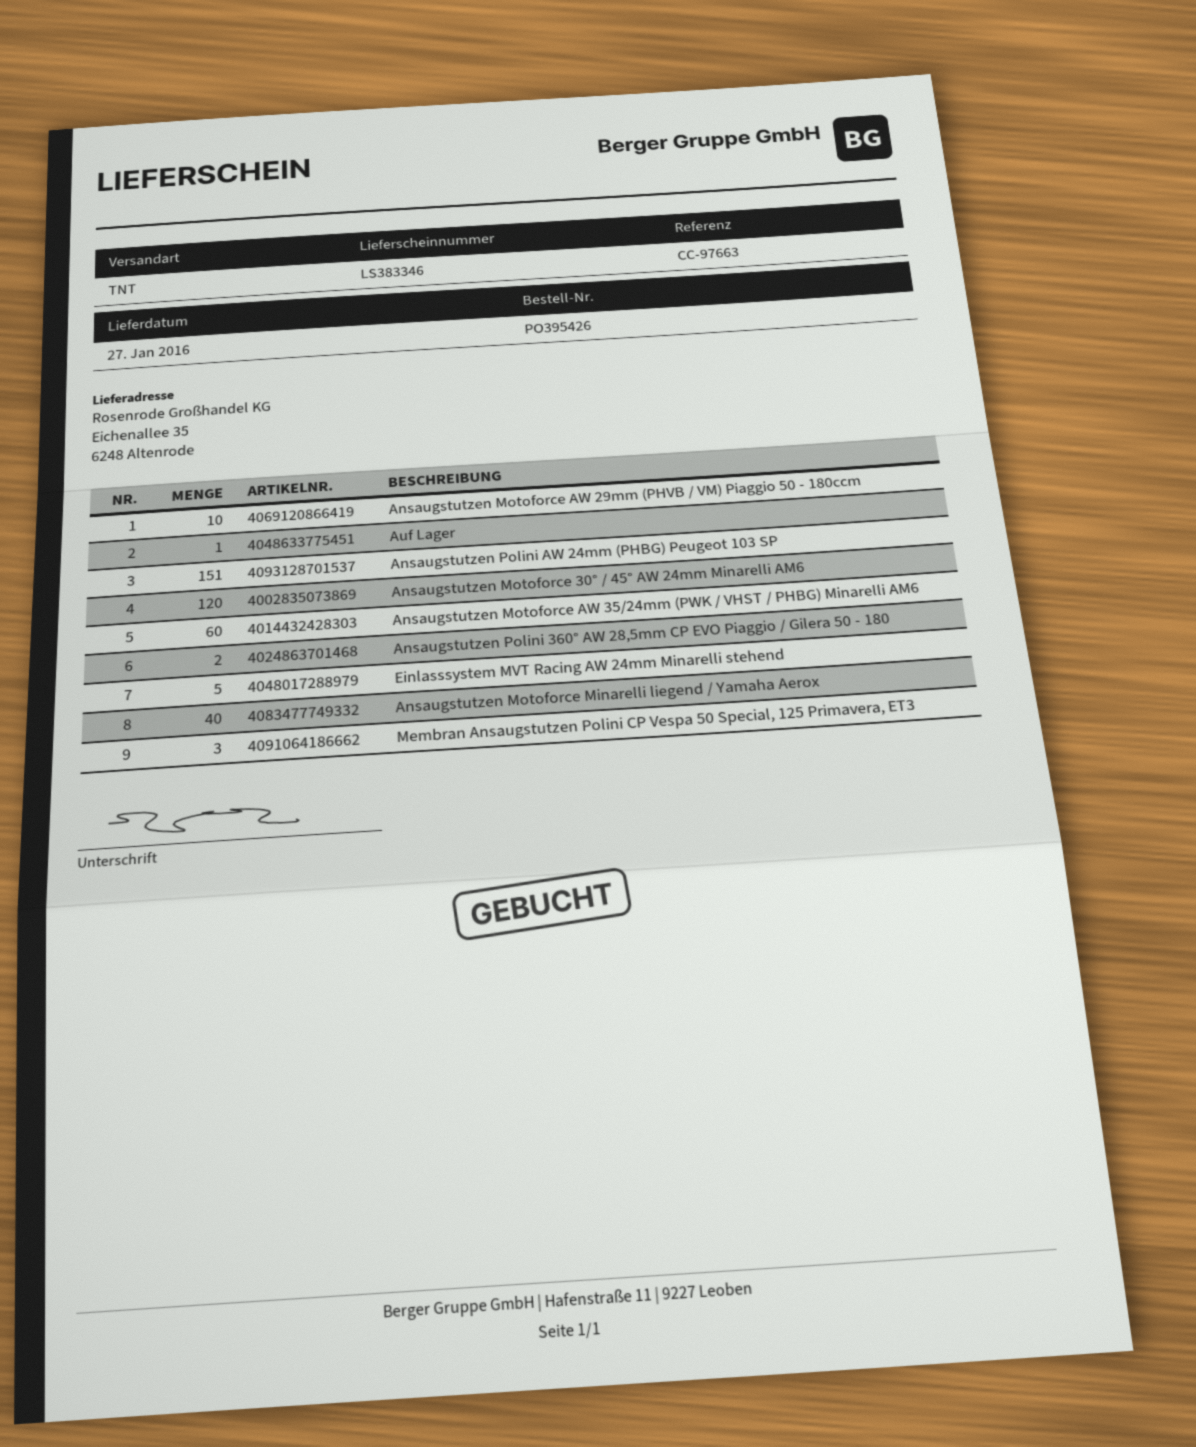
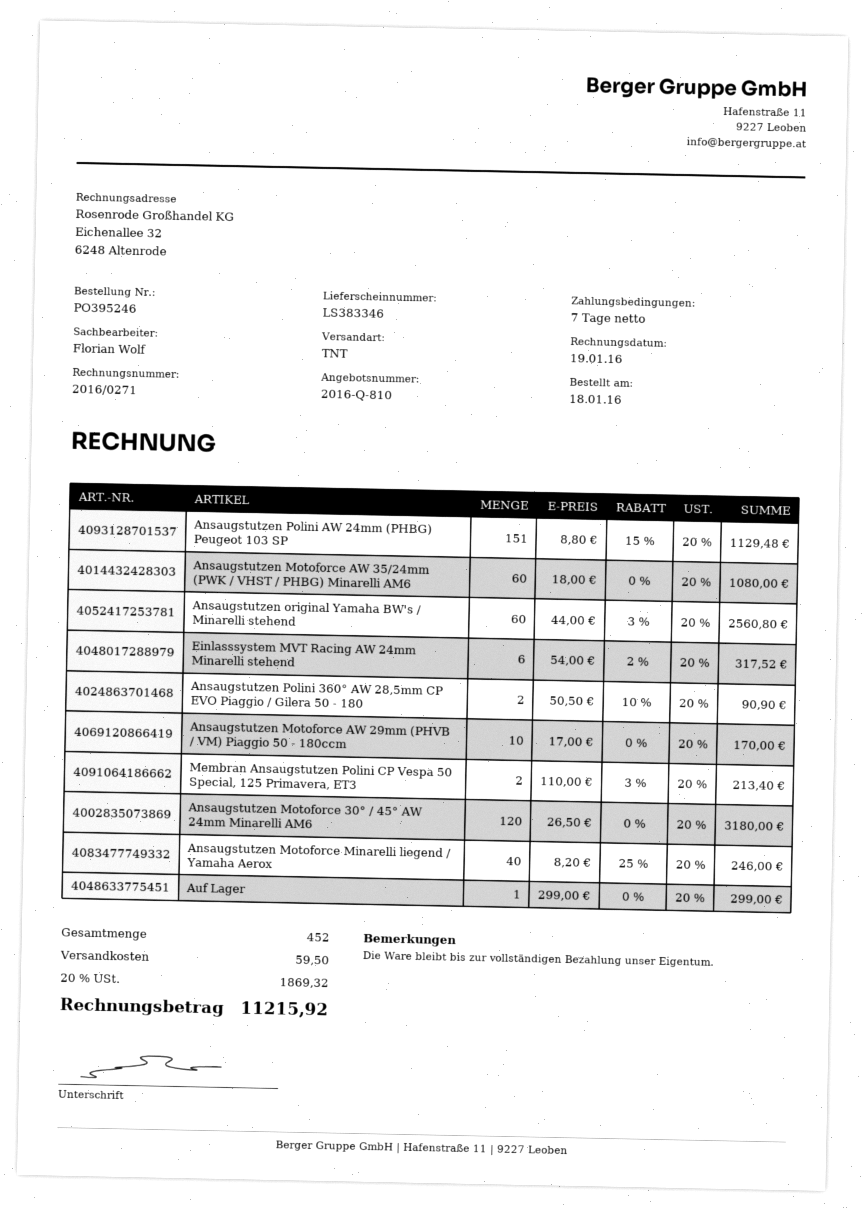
order number: PO395426 -> PO395246
Einlasssystem MVT Racing AW 24mm Minarelli stehend: 5 -> 6
Membran Ansaugstutzen Polini CP Vespa 50 Special, 125 Primavera, ET3: 3 -> 2
Ansaugstutzen original Yamaha BW's / Minarelli stehend: none -> 60

